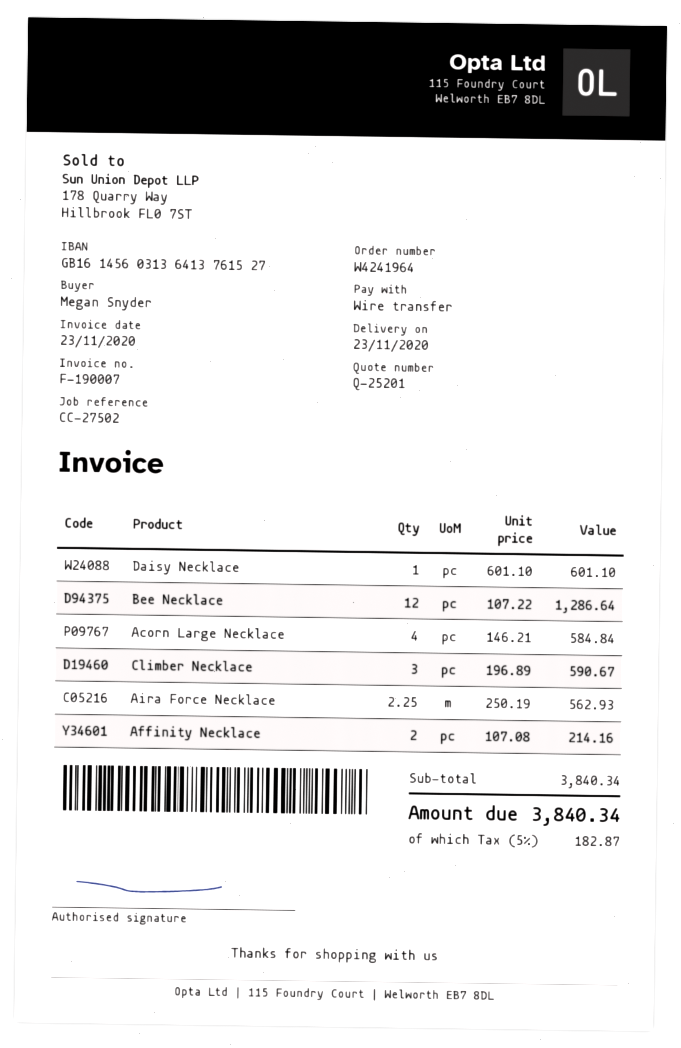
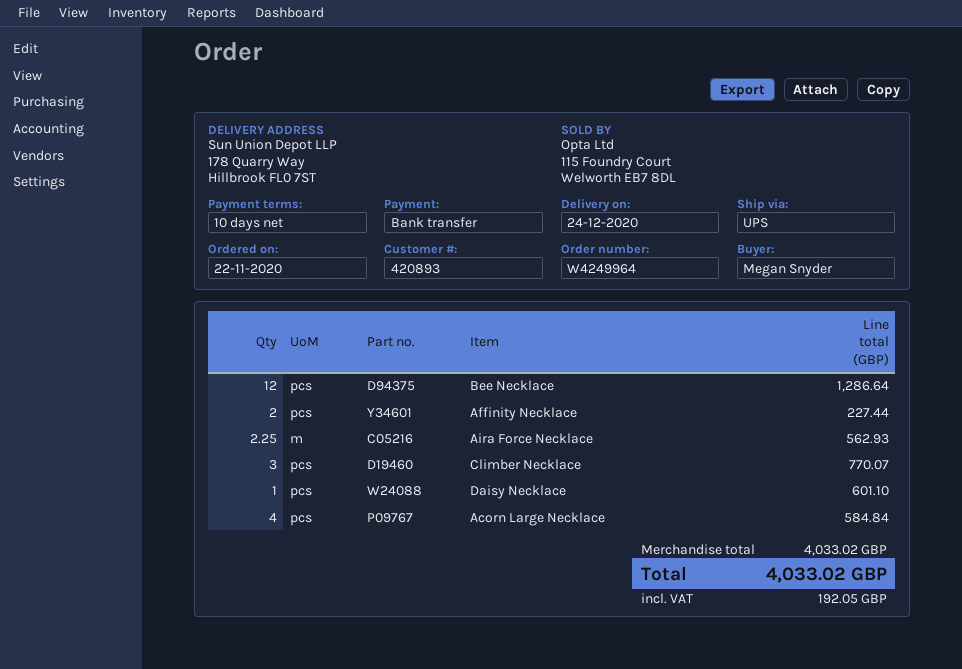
order number: W4241964 -> W4249964
delivery date: 2020-11-23 -> 2020-12-24
Climber Necklace: 3 for 590.67 -> 3 for 770.07
Affinity Necklace: 2 for 214.16 -> 2 for 227.44
subtotal: 3840.34 -> 4033.02
tax: 182.87 -> 192.05
total: 3840.34 -> 4033.02

